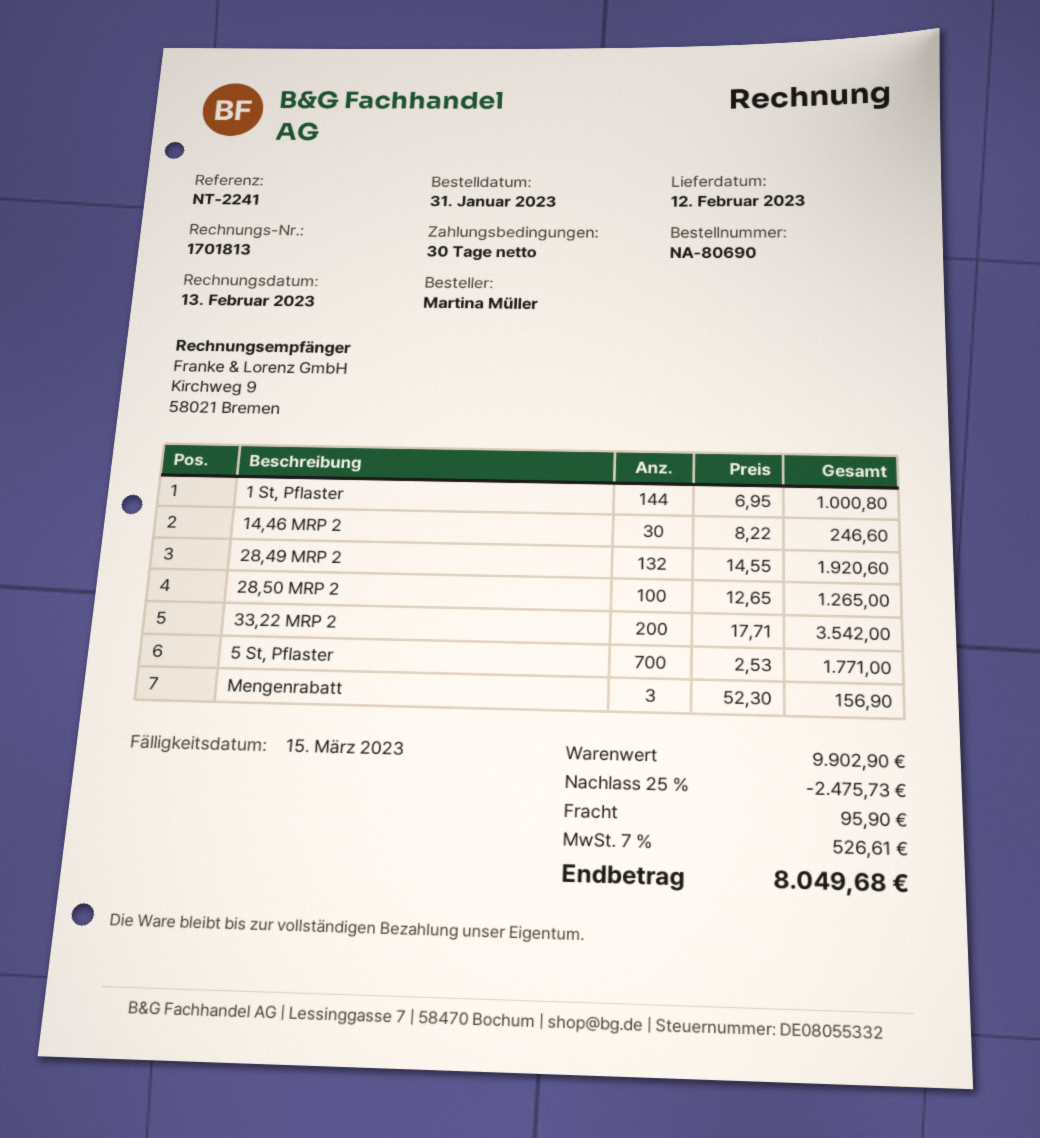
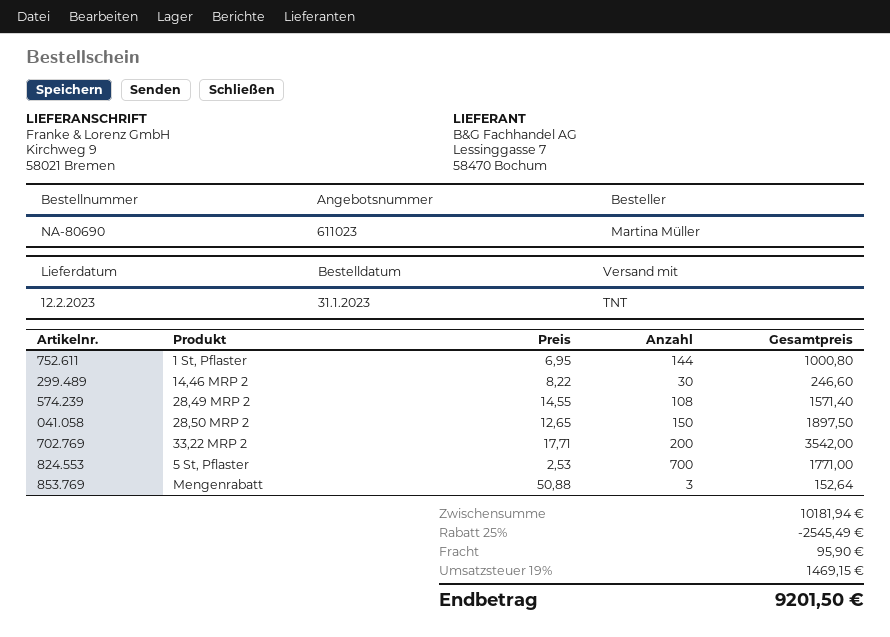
28,49 MRP 2: 132 x 14.55 = 1920.60 -> 108 x 14.55 = 1571.40
28,50 MRP 2: 100 x 12.65 = 1265.00 -> 150 x 12.65 = 1897.50
Mengenrabatt: 3 x 52.30 = 156.90 -> 3 x 50.88 = 152.64
subtotal: 9902.90 -> 10181.94
discount: 25% = 2475.73 -> 25% = 2545.49
tax: 7% = 526.61 -> 19% = 1469.15
total: 8049.68 -> 9201.50

